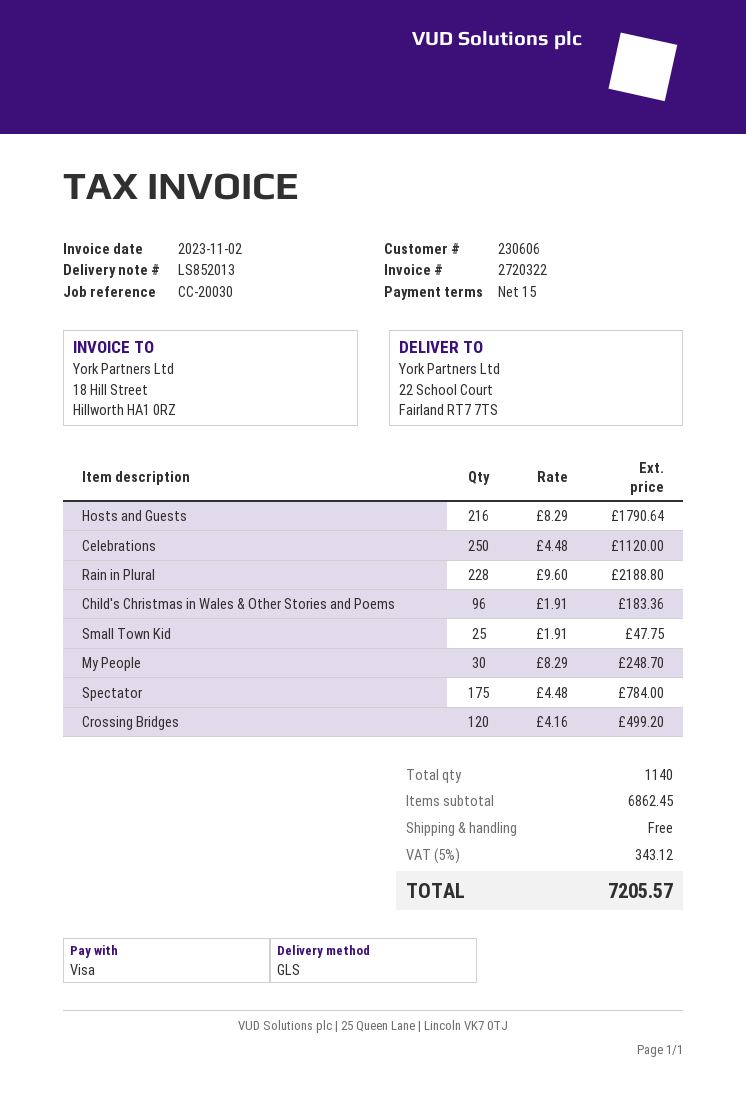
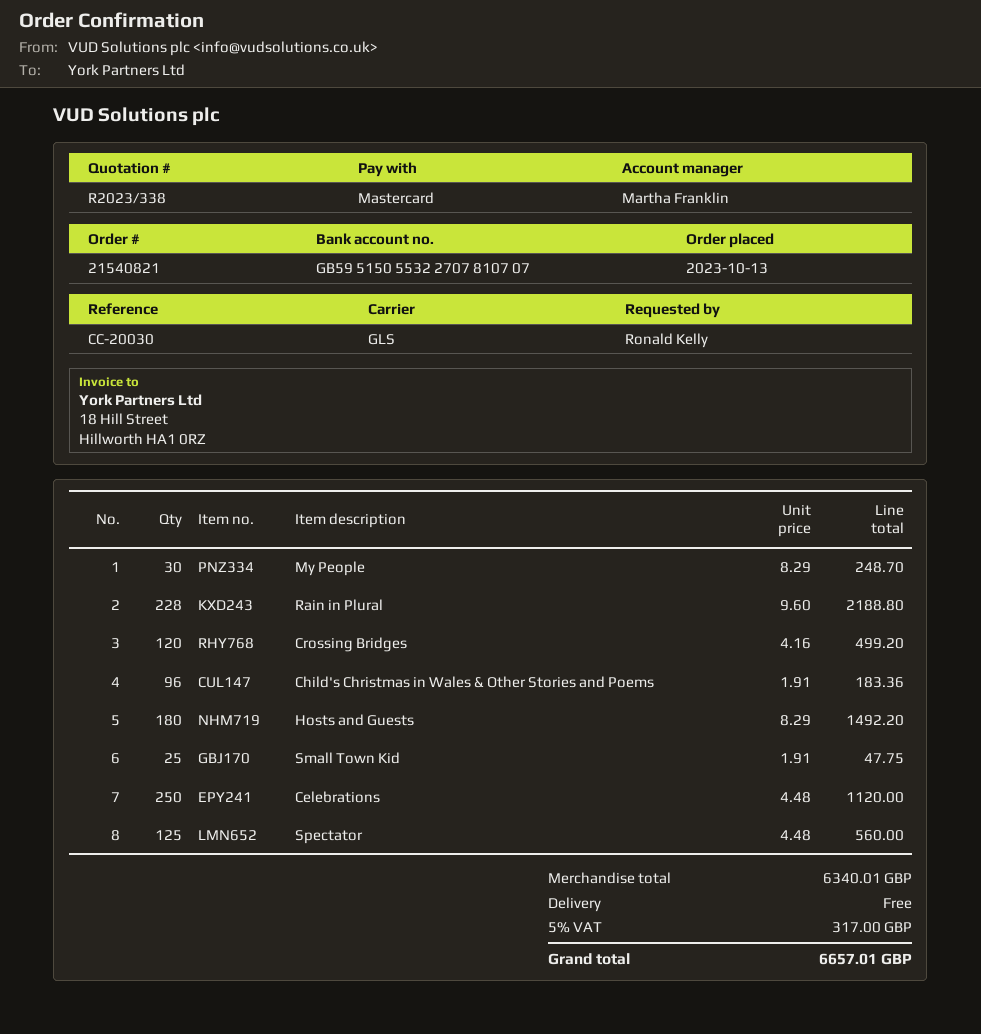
payment method: Visa -> Mastercard
Hosts and Guests: 216 x 8.29 = 1790.64 -> 180 x 8.29 = 1492.20
Spectator: 175 x 4.48 = 784.00 -> 125 x 4.48 = 560.00
subtotal: 6862.45 -> 6340.01
tax: 5% = 343.12 -> 5% = 317.00
total: 7205.57 -> 6657.01

